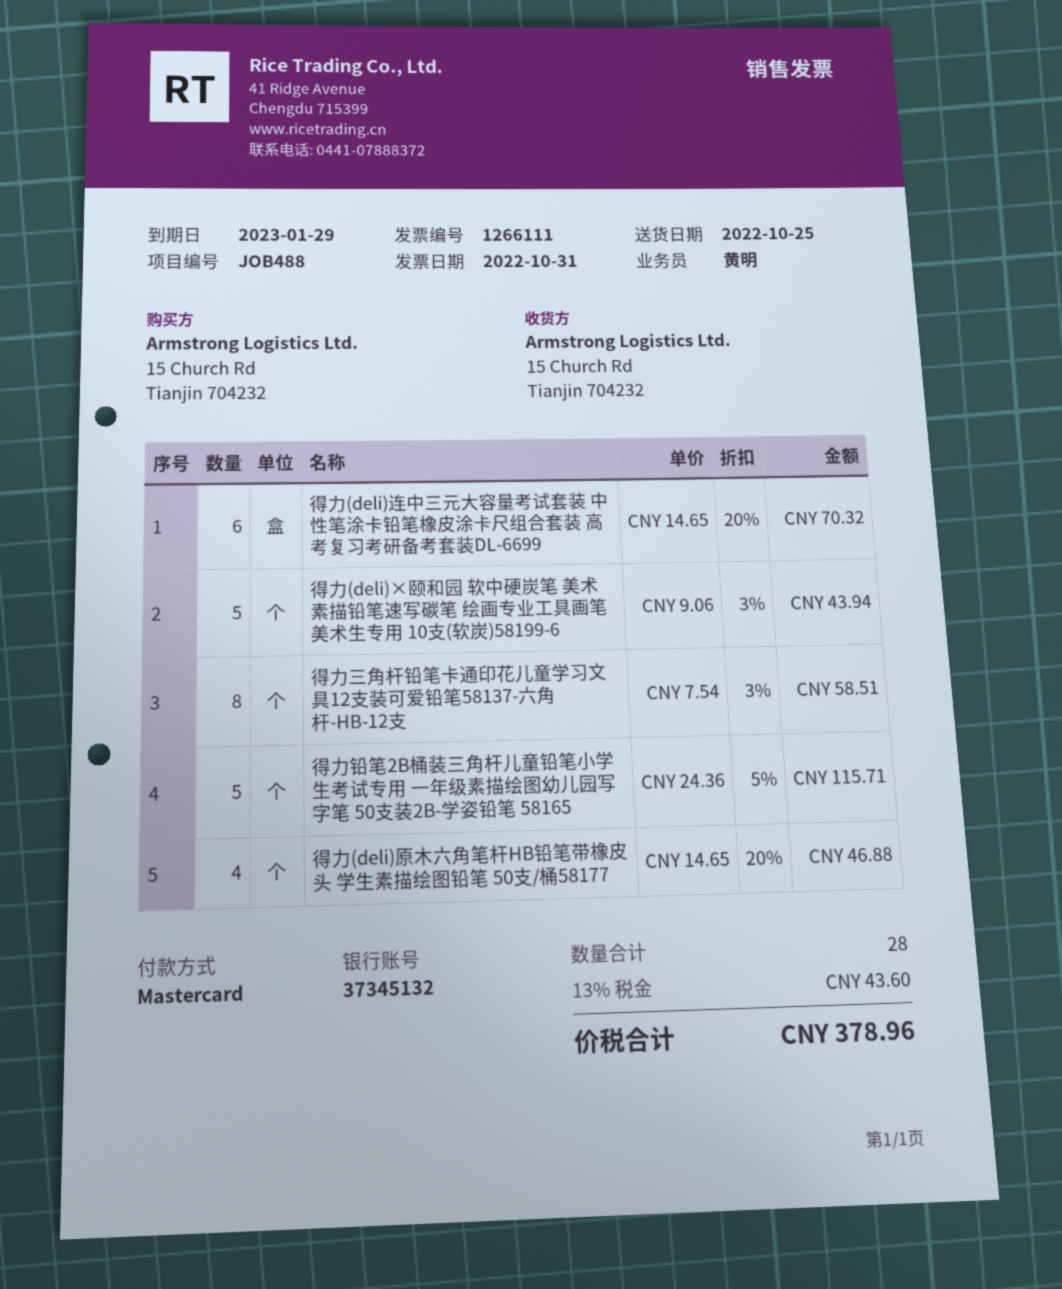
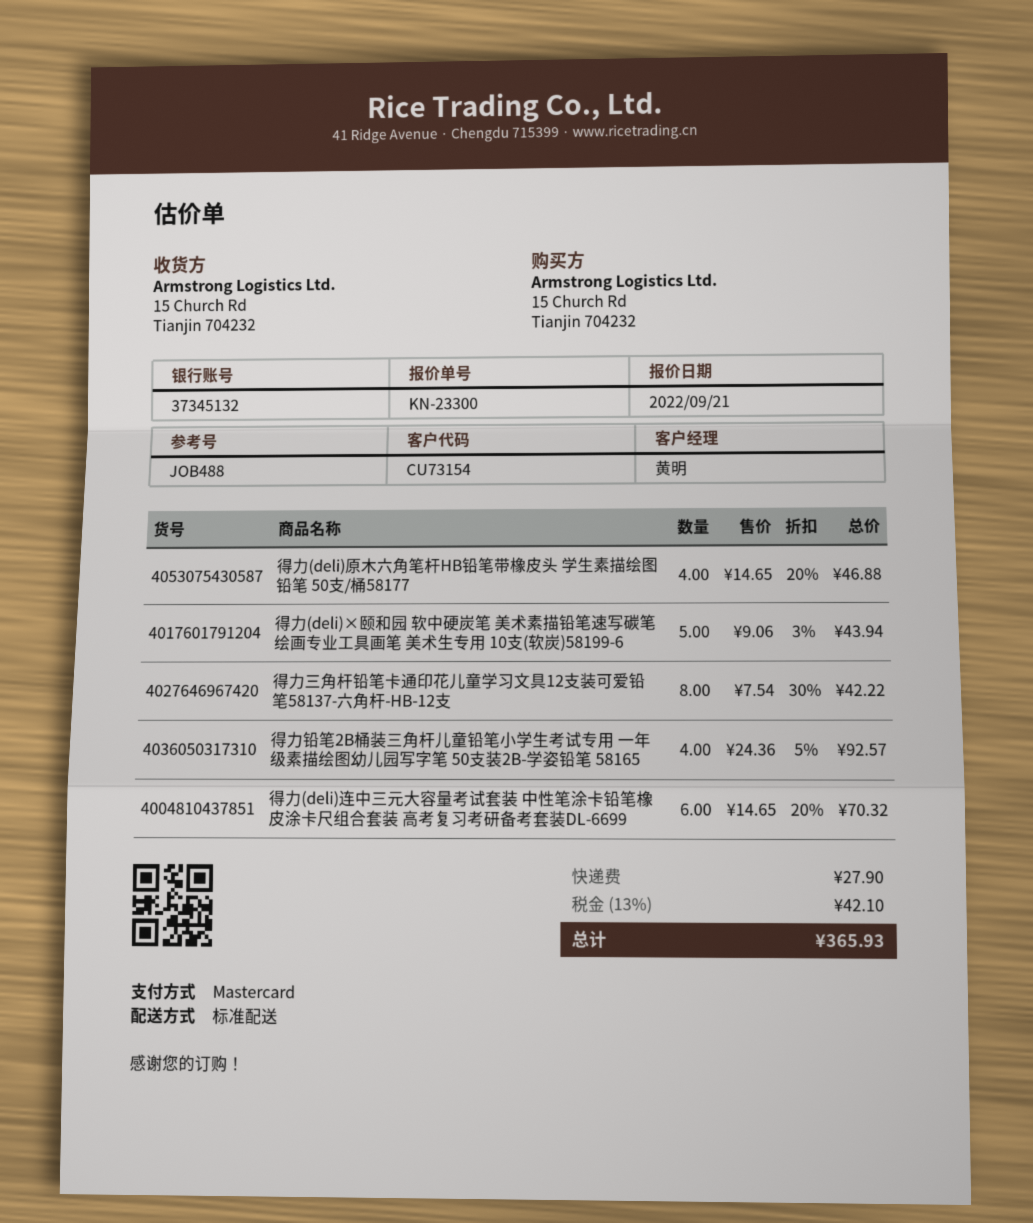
得力三角杆铅笔卡通印花儿童学习文具12支装可爱铅笔58137-六角杆-HB-12支: 8 x 7.54 - 3% = 58.51 -> 8 x 7.54 - 30% = 42.22
得力铅笔2B桶装三角杆儿童铅笔小学生考试专用 一年级素描绘图幼儿园写字笔 50支装2B-学姿铅笔 58165: 5 x 24.36 - 5% = 115.71 -> 4 x 24.36 - 5% = 92.57
shipping: none -> 27.90
tax: 13% = 43.60 -> 13% = 42.10
total: 378.96 -> 365.93

